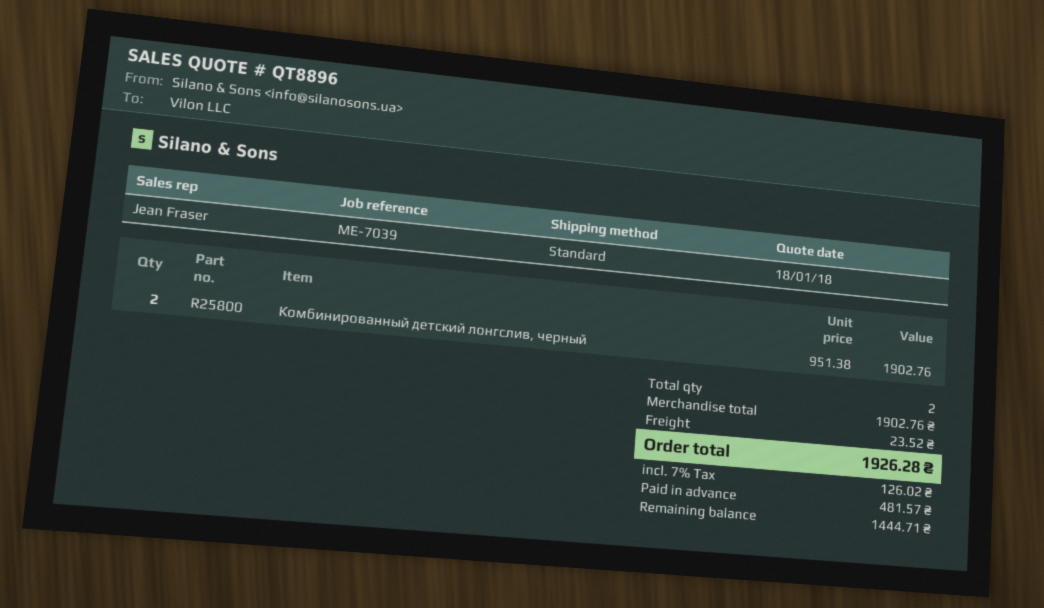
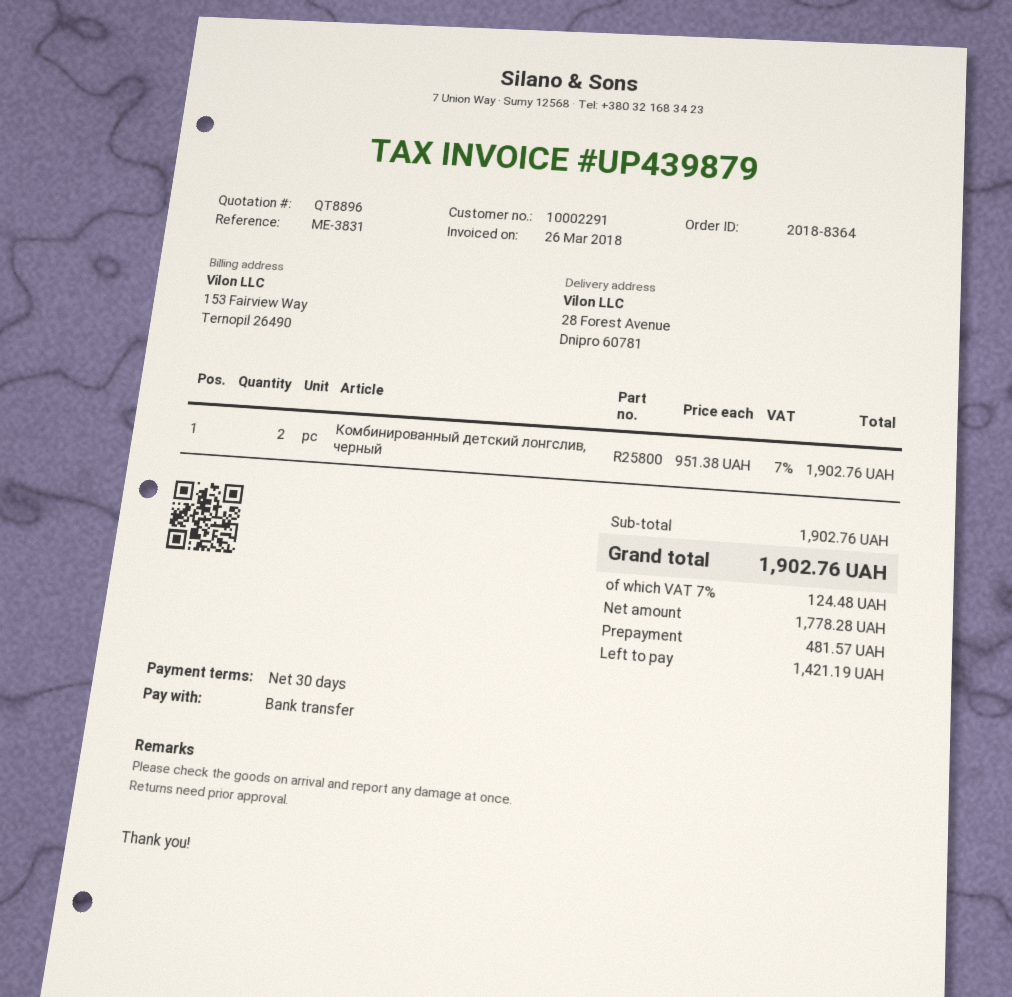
reference: ME-7039 -> ME-3831
shipping: 23.52 -> none
tax: 7% = 126.02 -> 7% = 124.48
total: 1926.28 -> 1902.76
balance: 1444.71 -> 1421.19

